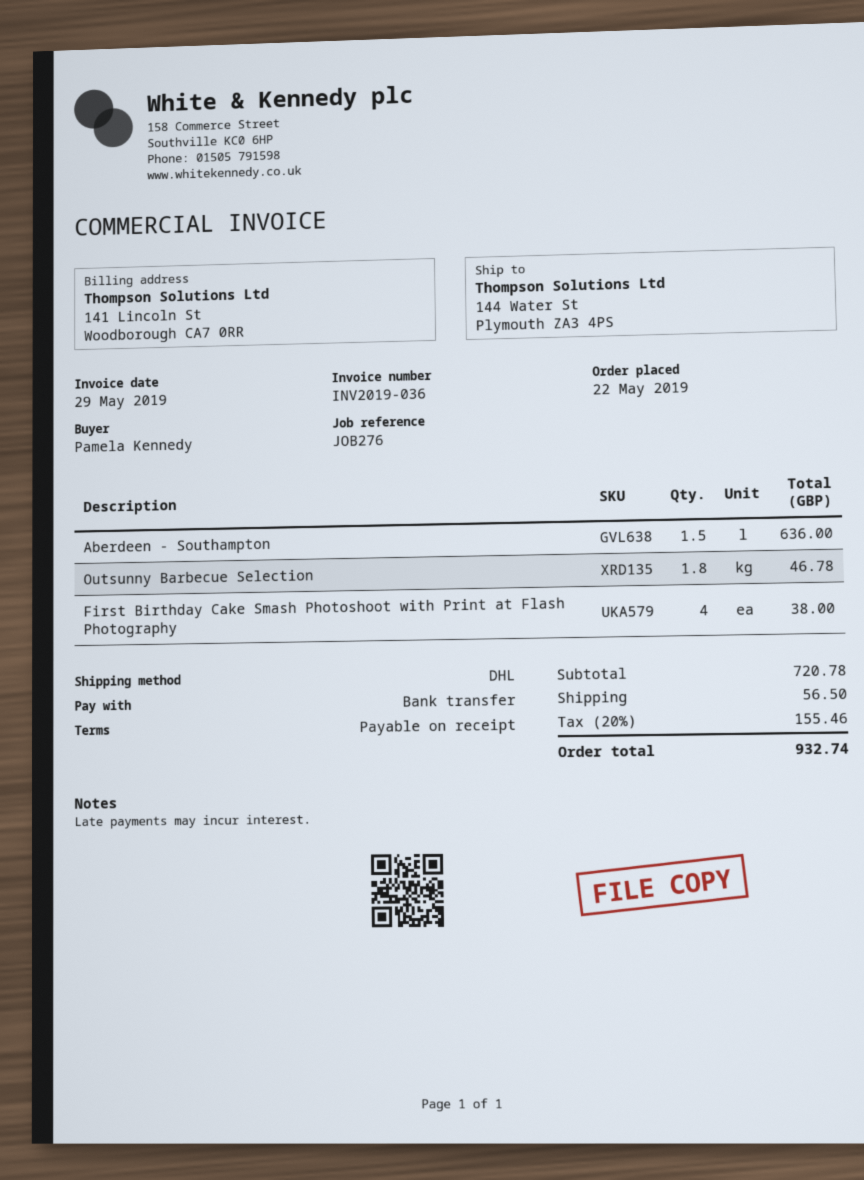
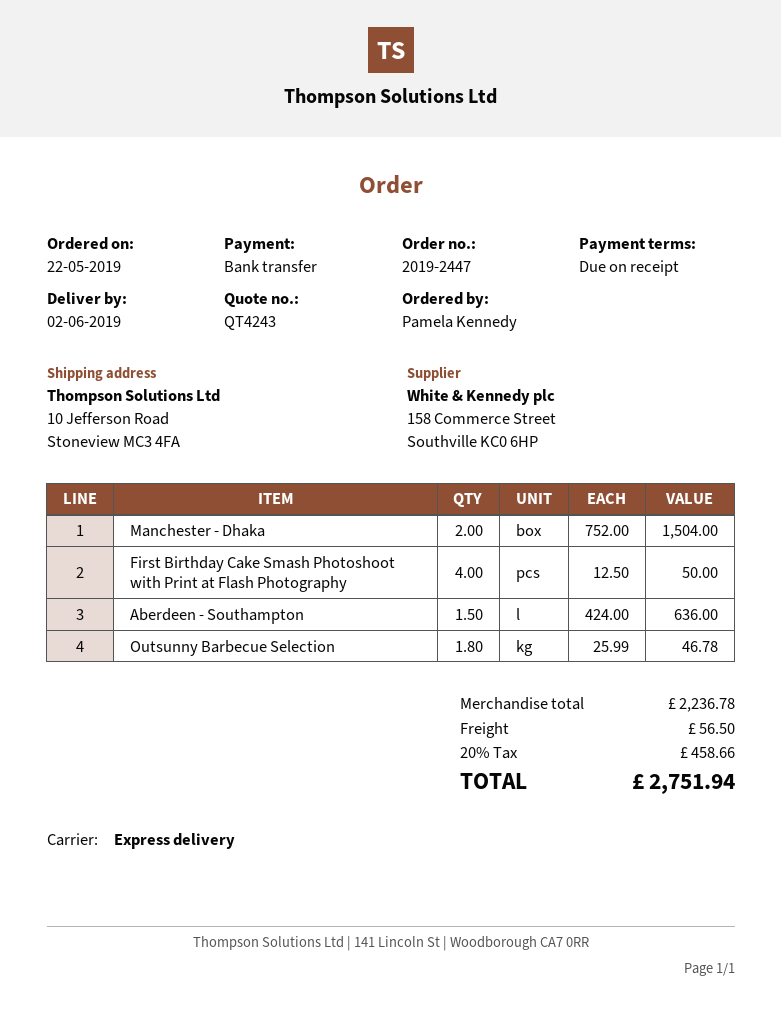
shipping method: DHL -> express
ship to: 144 Water St, Plymouth ZA3 4PS -> 10 Jefferson Road, Stoneview MC3 4FA
First Birthday Cake Smash Photoshoot with Print at Flash Photography: 4 for 38.00 -> 4 for 50.00
Manchester - Dhaka: none -> 2 for 1504.00
subtotal: 720.78 -> 2236.78
tax: 20% = 155.46 -> 20% = 458.66
total: 932.74 -> 2751.94

